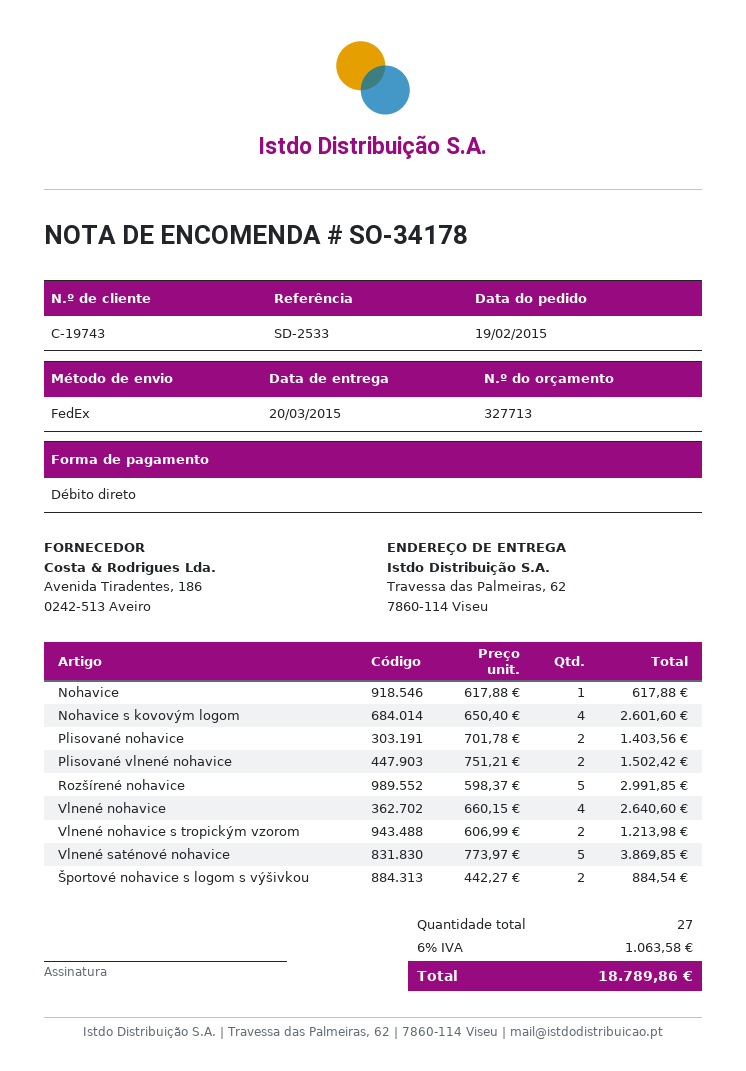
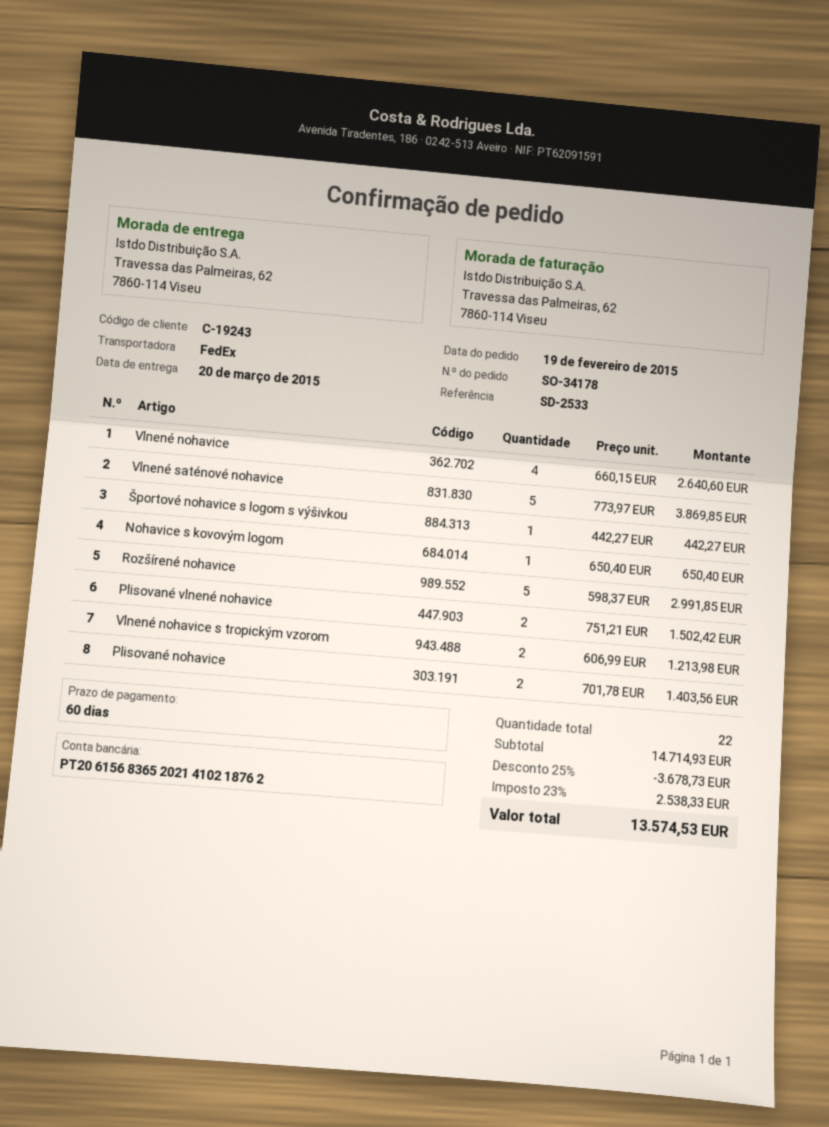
customer number: C-19743 -> C-19243
Nohavice: 1 x 617.88 = 617.88 -> none
Nohavice s kovovým logom: 4 x 650.40 = 2601.60 -> 1 x 650.40 = 650.40
Športové nohavice s logom s výšivkou: 2 x 442.27 = 884.54 -> 1 x 442.27 = 442.27
total quantity: 27 -> 22
discount: none -> 25% = 3678.73
tax: 6% = 1063.58 -> 23% = 2538.33
total: 18789.86 -> 13574.53

